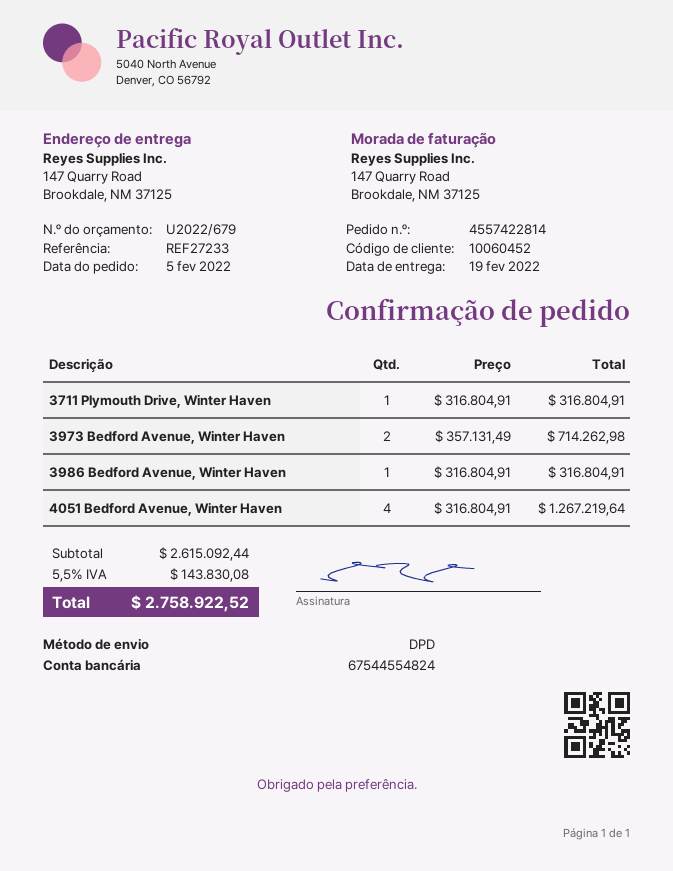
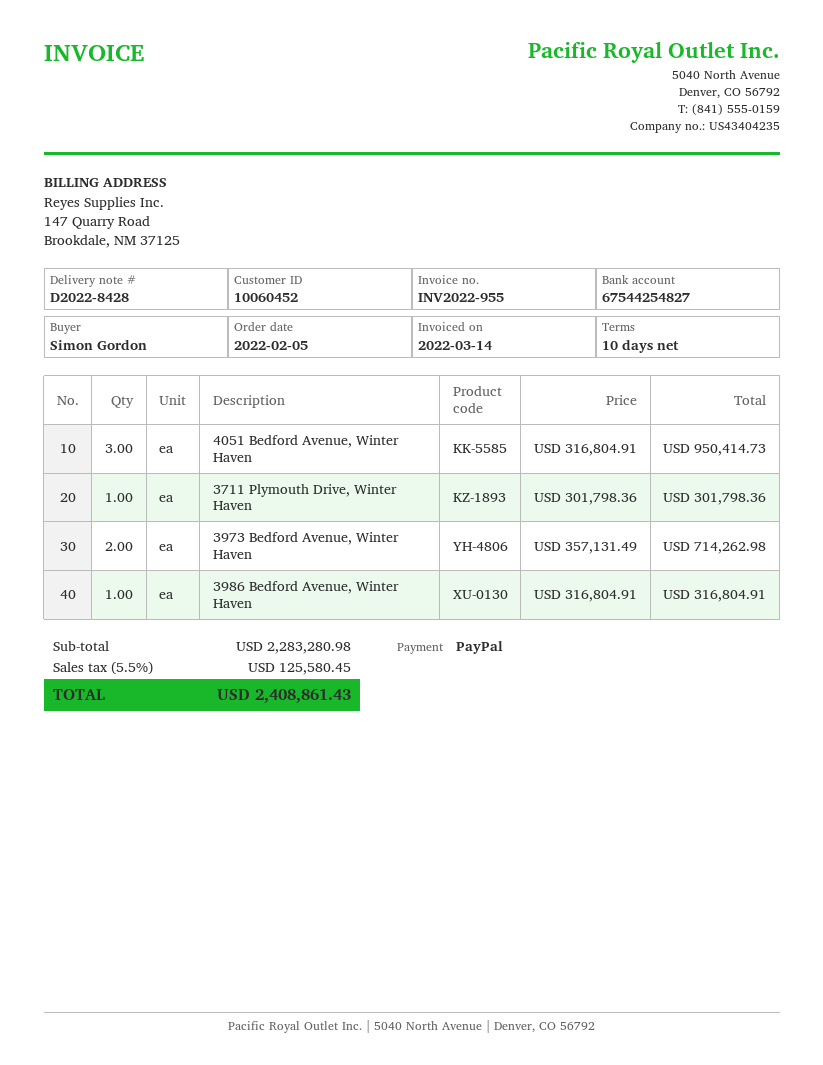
bank account: 67544554824 -> 67544254827
3711 Plymouth Drive, Winter Haven: 1 x 316804.91 = 316804.91 -> 1 x 301798.36 = 301798.36
4051 Bedford Avenue, Winter Haven: 4 x 316804.91 = 1267219.64 -> 3 x 316804.91 = 950414.73
subtotal: 2615092.44 -> 2283280.98
tax: 5.5% = 143830.08 -> 5.5% = 125580.45
total: 2758922.52 -> 2408861.43

